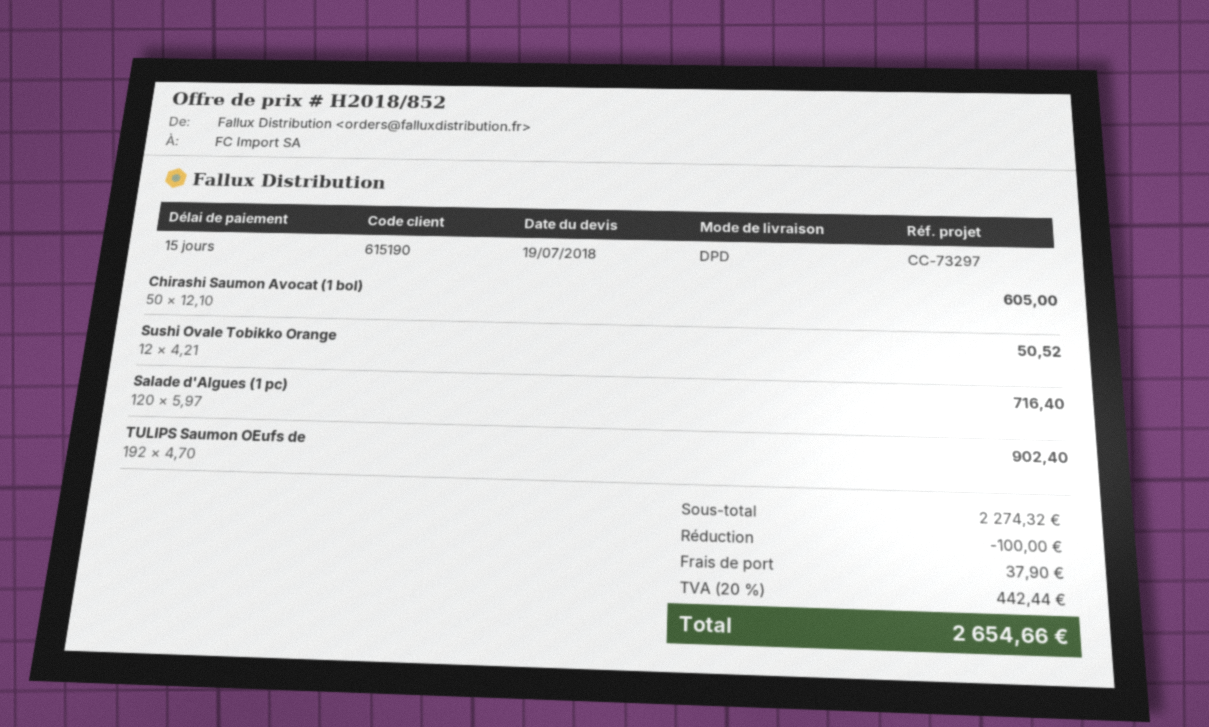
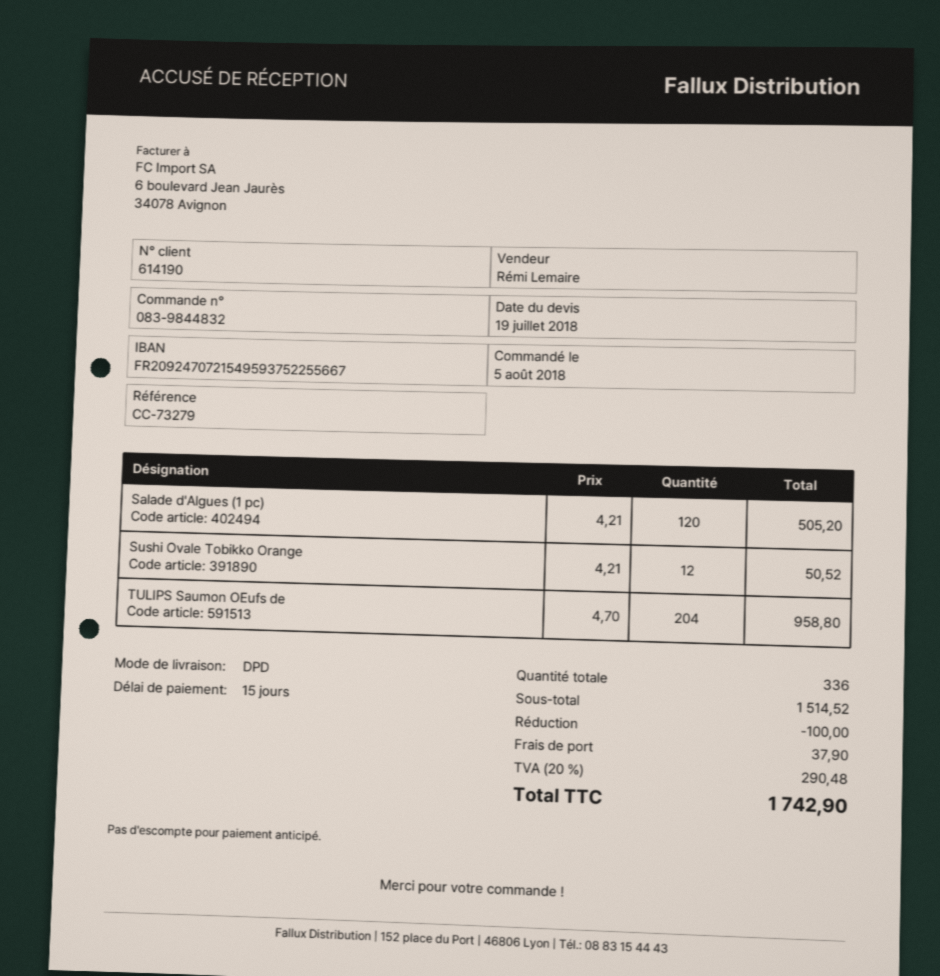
customer number: 615190 -> 614190
reference: CC-73297 -> CC-73279
Chirashi Saumon Avocat (1 bol): 50 x 12.10 = 605.00 -> none
Salade d'Algues (1 pc): 120 x 5.97 = 716.40 -> 120 x 4.21 = 505.20
TULIPS Saumon OEufs de: 192 x 4.70 = 902.40 -> 204 x 4.70 = 958.80
subtotal: 2274.32 -> 1514.52
tax: 20% = 442.44 -> 20% = 290.48
total: 2654.66 -> 1742.90

